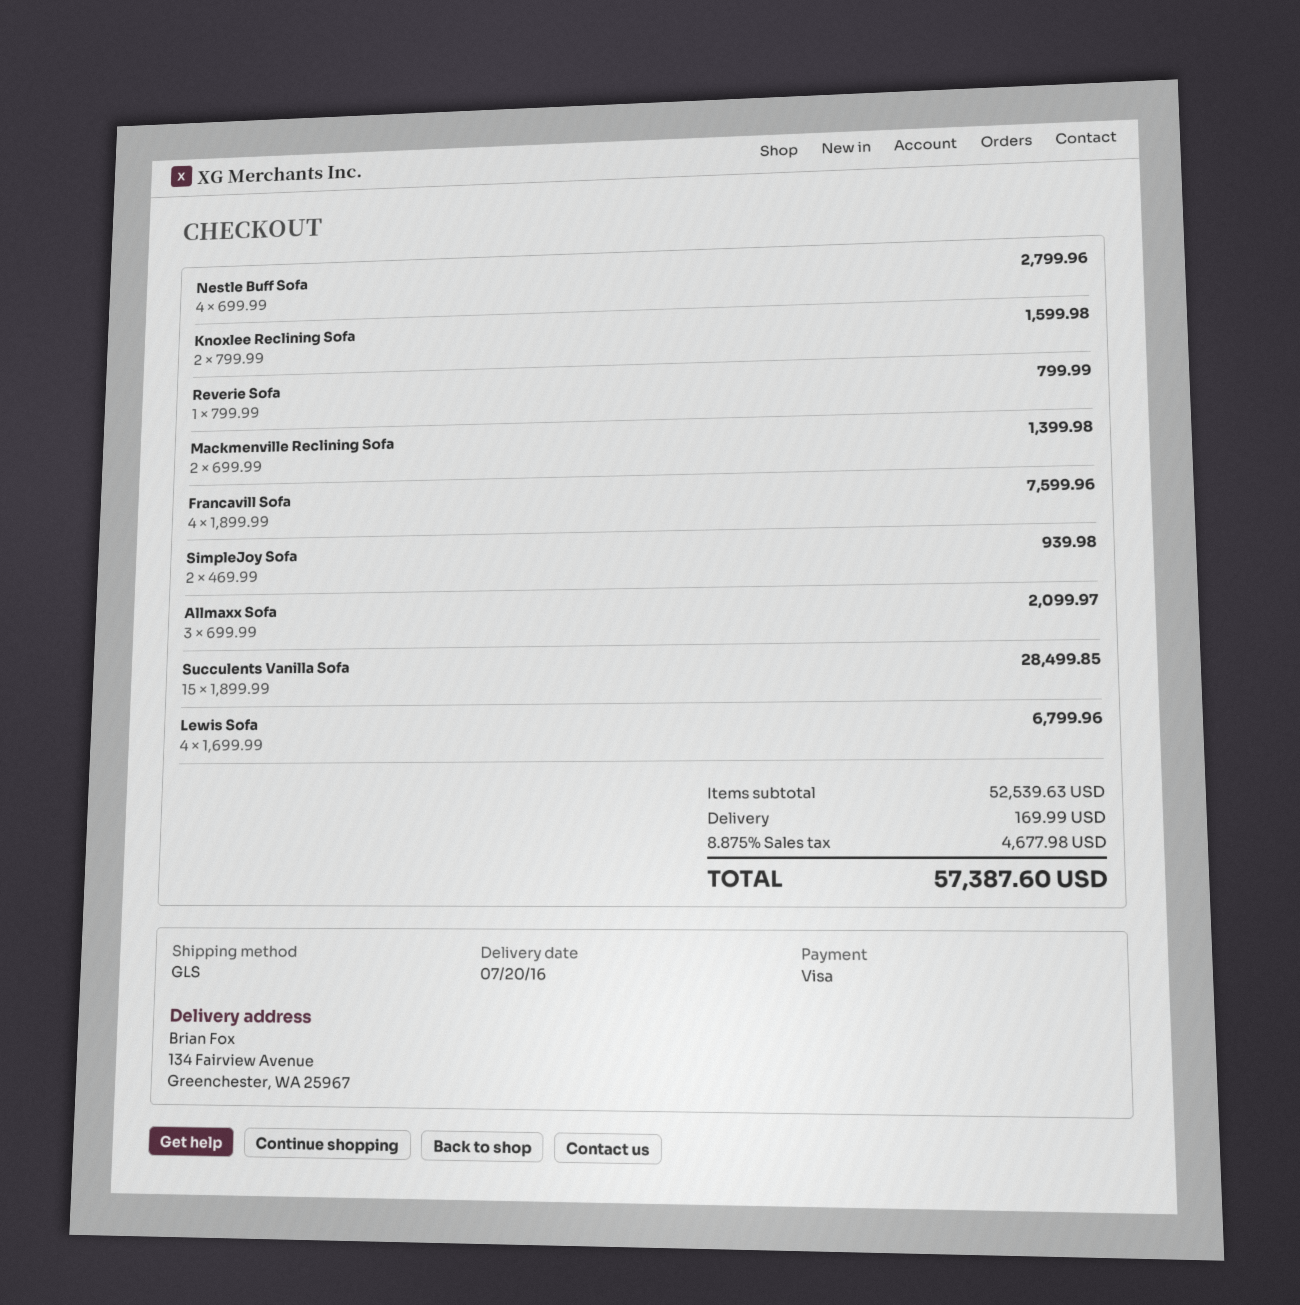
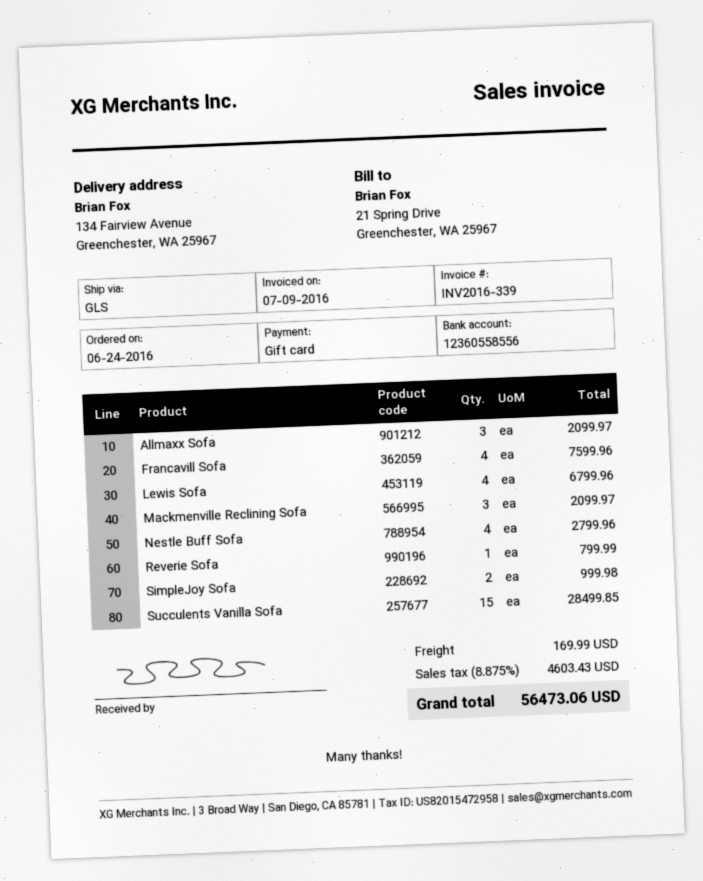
payment method: Visa -> gift card
Knoxlee Reclining Sofa: 2 for 1599.98 -> none
Mackmenville Reclining Sofa: 2 for 1399.98 -> 3 for 2099.97
SimpleJoy Sofa: 2 for 939.98 -> 2 for 999.98
tax: 8.875% = 4677.98 -> 8.875% = 4603.43
total: 57387.60 -> 56473.06

